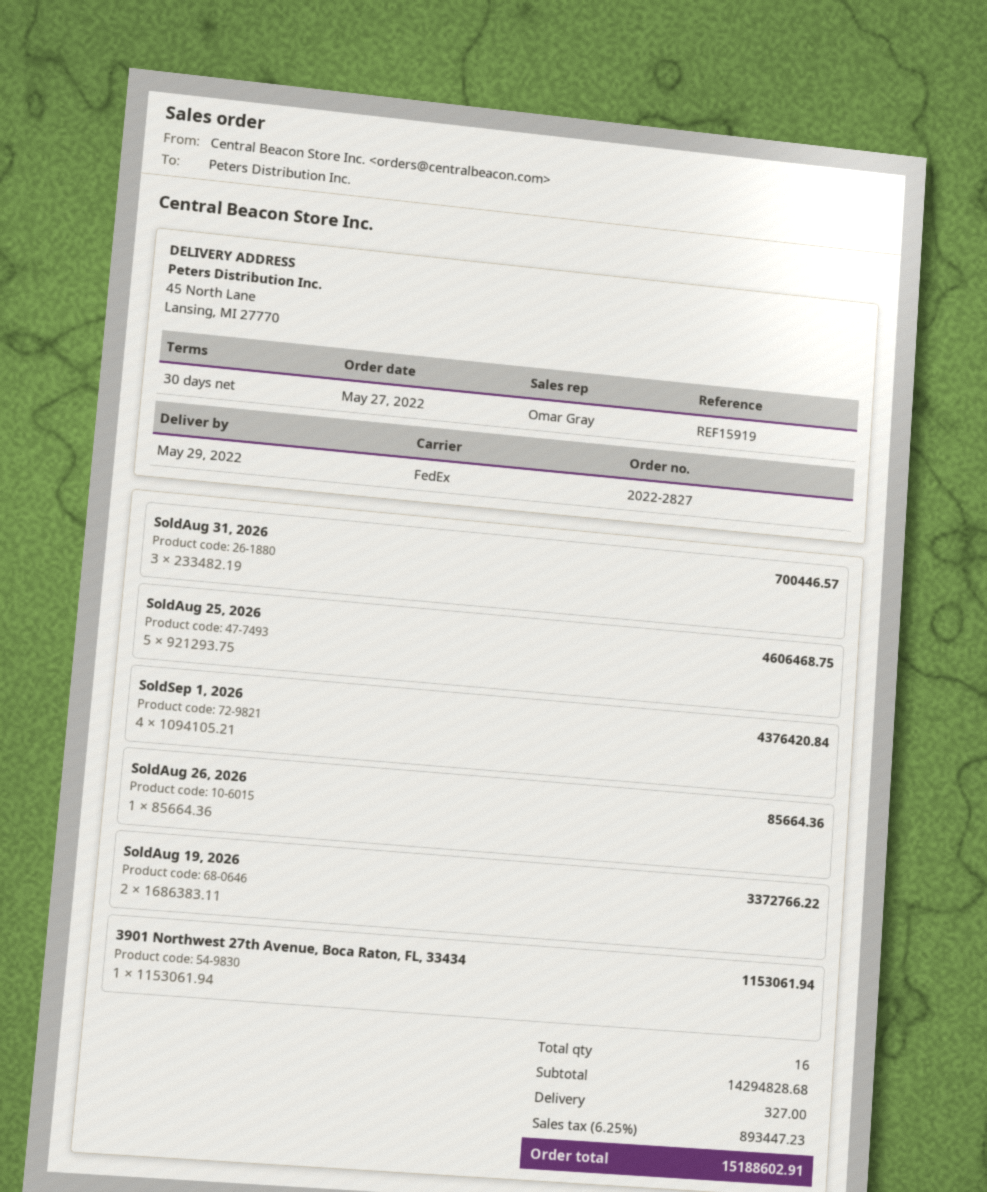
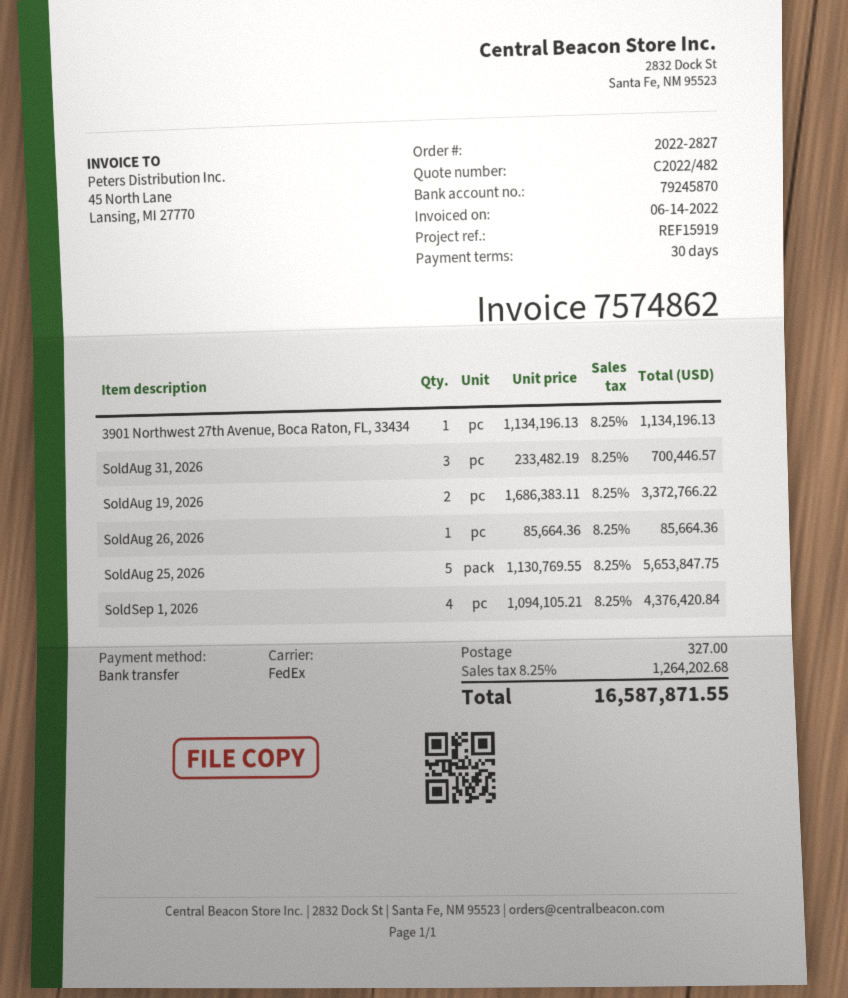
SoldAug 25, 2026: 5 x 921293.75 = 4606468.75 -> 5 x 1130769.55 = 5653847.75
3901 Northwest 27th Avenue, Boca Raton, FL, 33434: 1 x 1153061.94 = 1153061.94 -> 1 x 1134196.13 = 1134196.13
tax: 6.25% = 893447.23 -> 8.25% = 1264202.68
total: 15188602.91 -> 16587871.55

